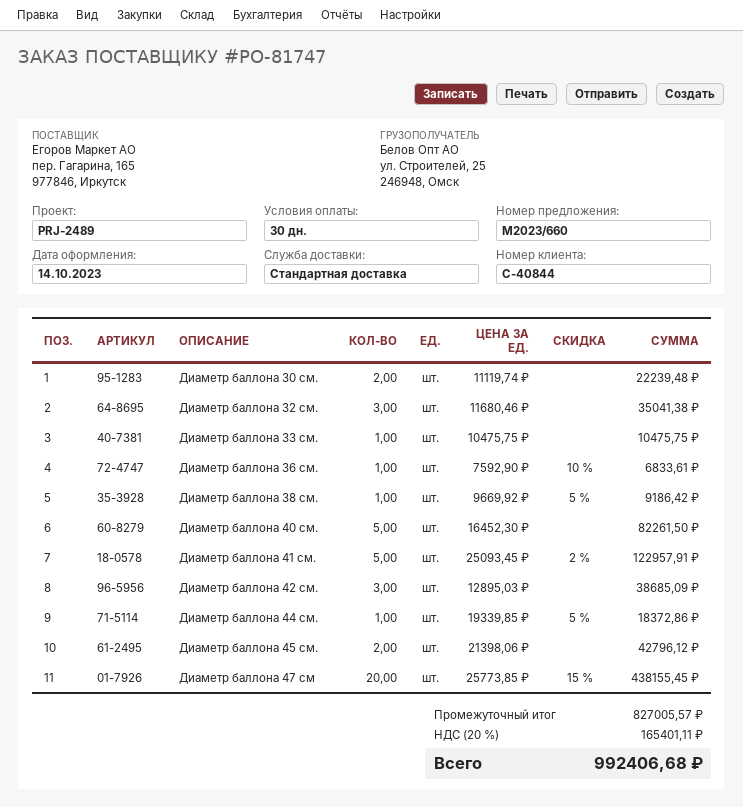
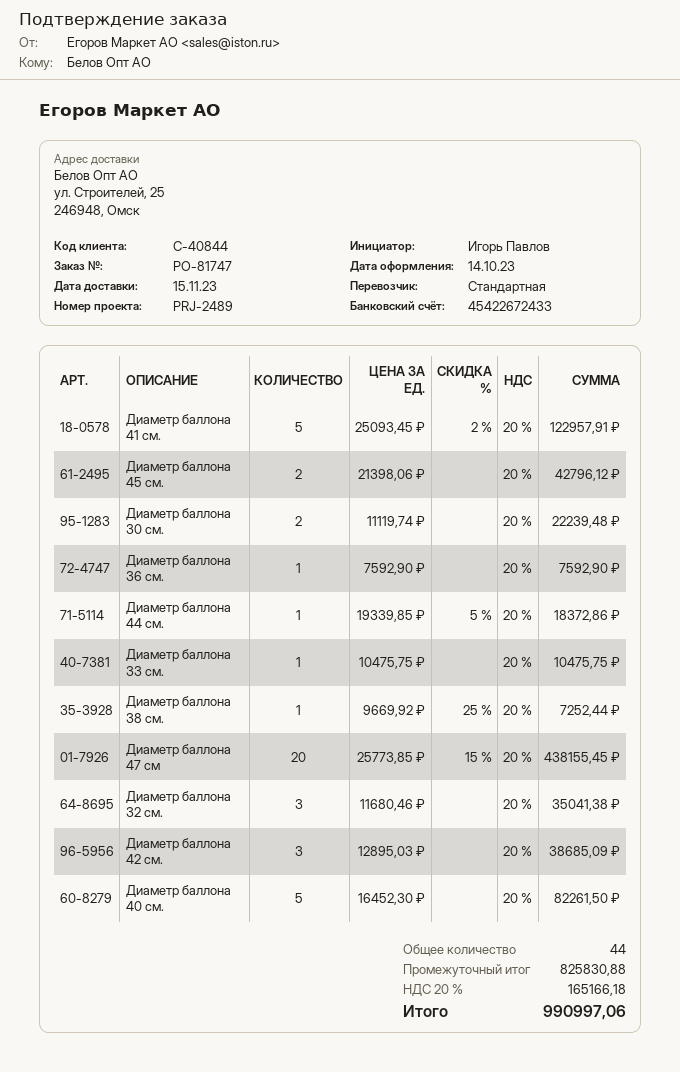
Диаметр баллона 36 см.: 1 x 7592.90 - 10% = 6833.61 -> 1 x 7592.90 = 7592.90
Диаметр баллона 38 см.: 1 x 9669.92 - 5% = 9186.42 -> 1 x 9669.92 - 25% = 7252.44
subtotal: 827005.57 -> 825830.88
tax: 20% = 165401.11 -> 20% = 165166.18
total: 992406.68 -> 990997.06

